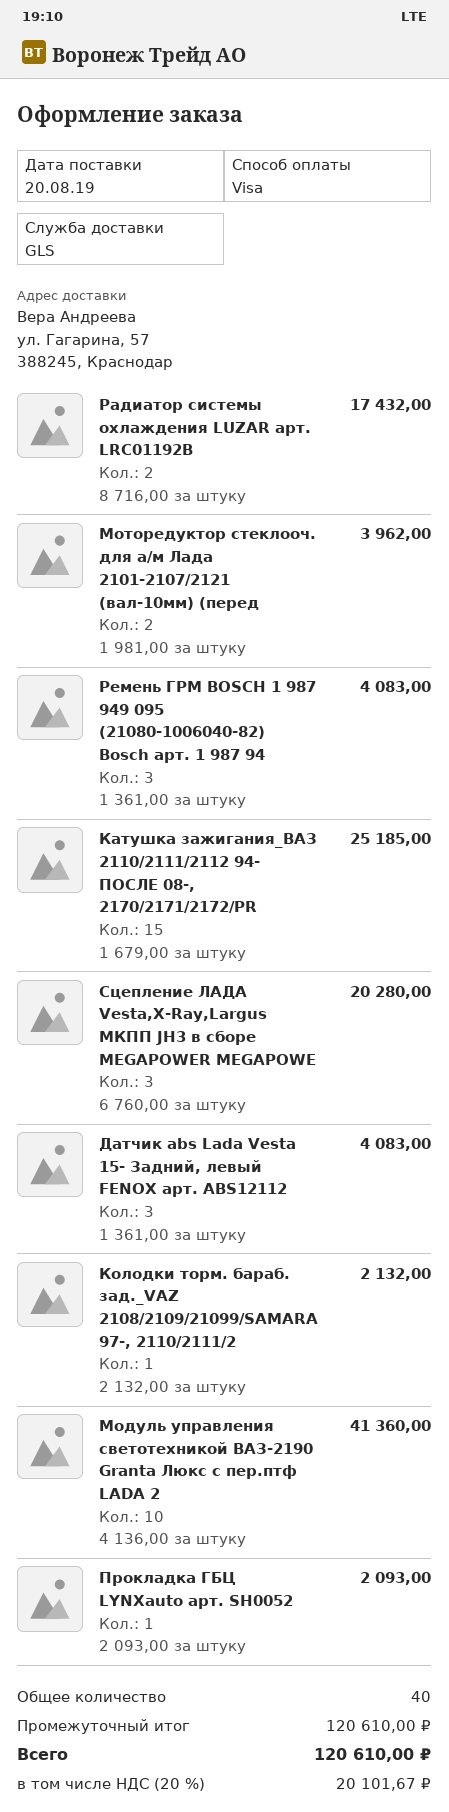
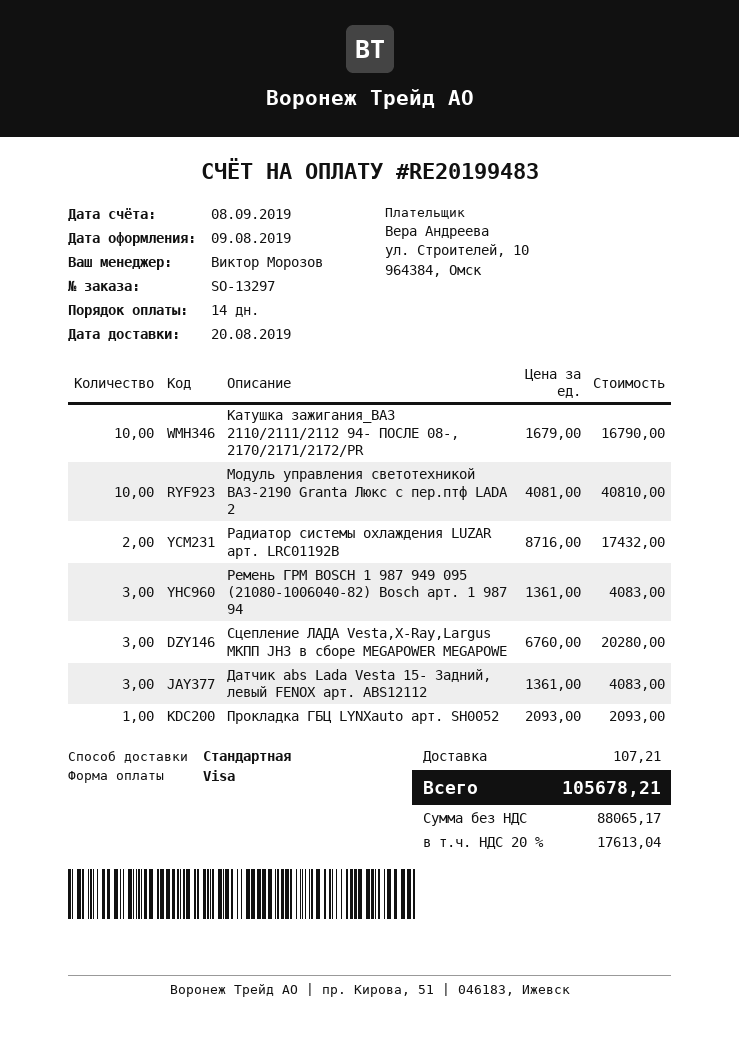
shipping method: GLS -> standard
Моторедуктор стеклооч. для а/м Лада 2101-2107/2121 (вал-10мм) (перед: 2 x 1981.00 = 3962.00 -> none
Катушка зажигания_ВАЗ 2110/2111/2112 94- ПОСЛЕ 08-, 2170/2171/2172/PR: 15 x 1679.00 = 25185.00 -> 10 x 1679.00 = 16790.00
Колодки торм. бараб. зад._VAZ 2108/2109/21099/SAMARA 97-, 2110/2111/2: 1 x 2132.00 = 2132.00 -> none
Модуль управления светотехникой ВАЗ-2190 Granta Люкс с пер.птф LADA 2: 10 x 4136.00 = 41360.00 -> 10 x 4081.00 = 40810.00
shipping: none -> 107.21
tax: 20% = 20101.67 -> 20% = 17613.04
total: 120610.00 -> 105678.21

